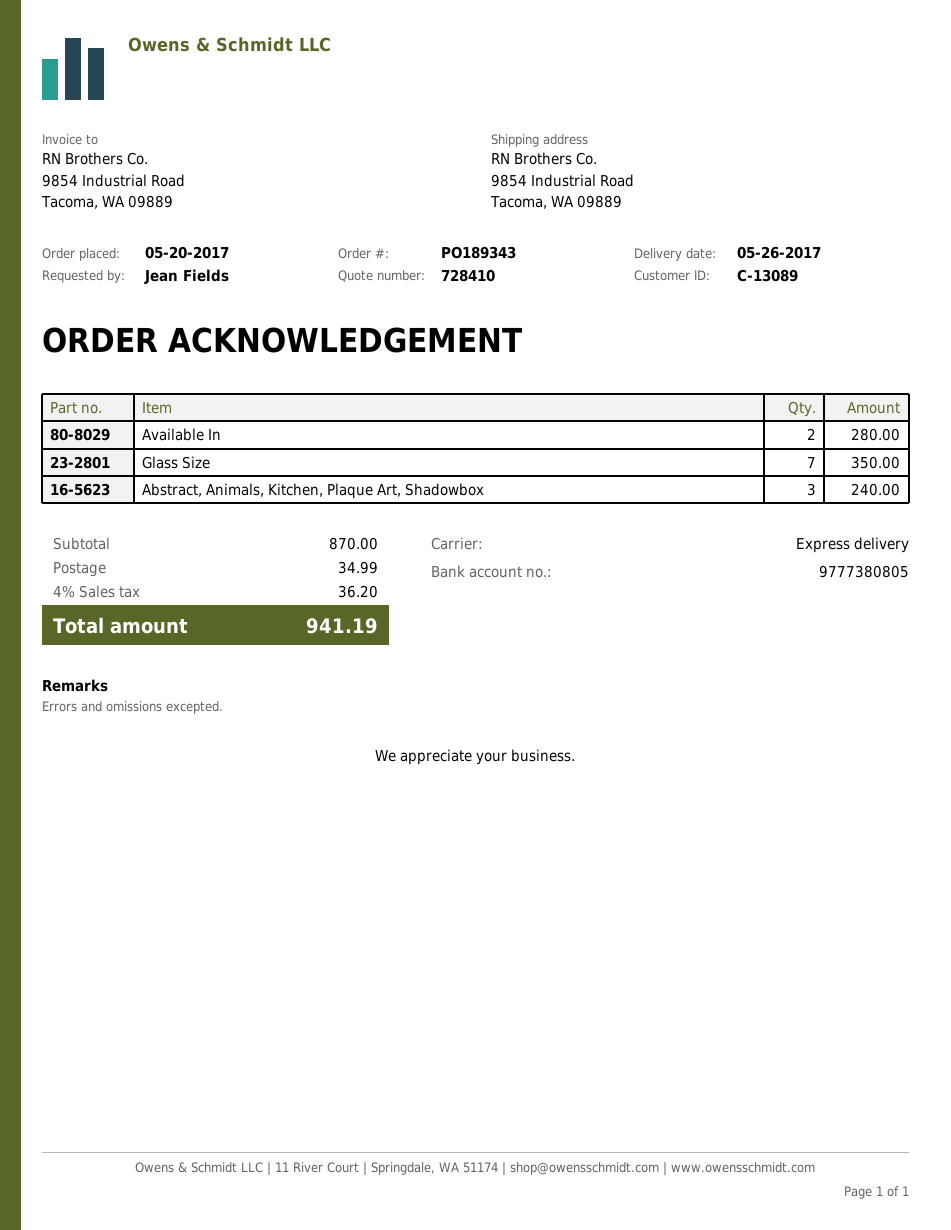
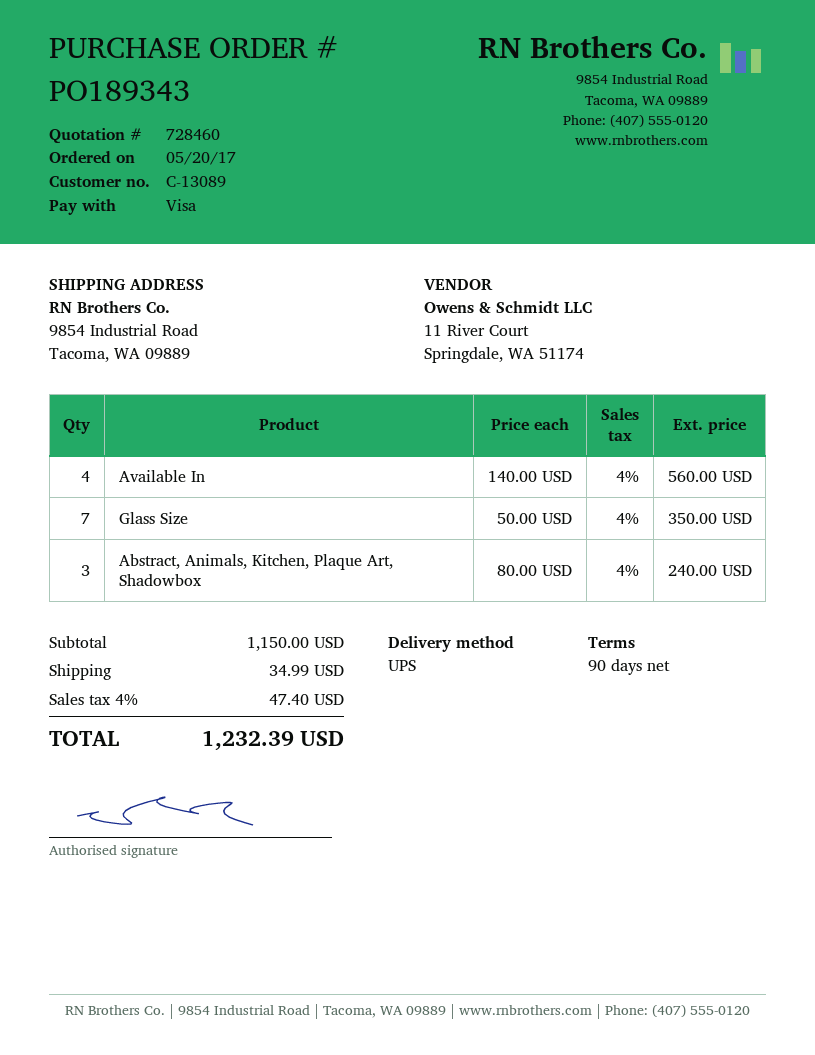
quote number: 728410 -> 728460
shipping method: express -> UPS
Available In: 2 for 280.00 -> 4 for 560.00
subtotal: 870.00 -> 1150.00
tax: 4% = 36.20 -> 4% = 47.40
total: 941.19 -> 1232.39

